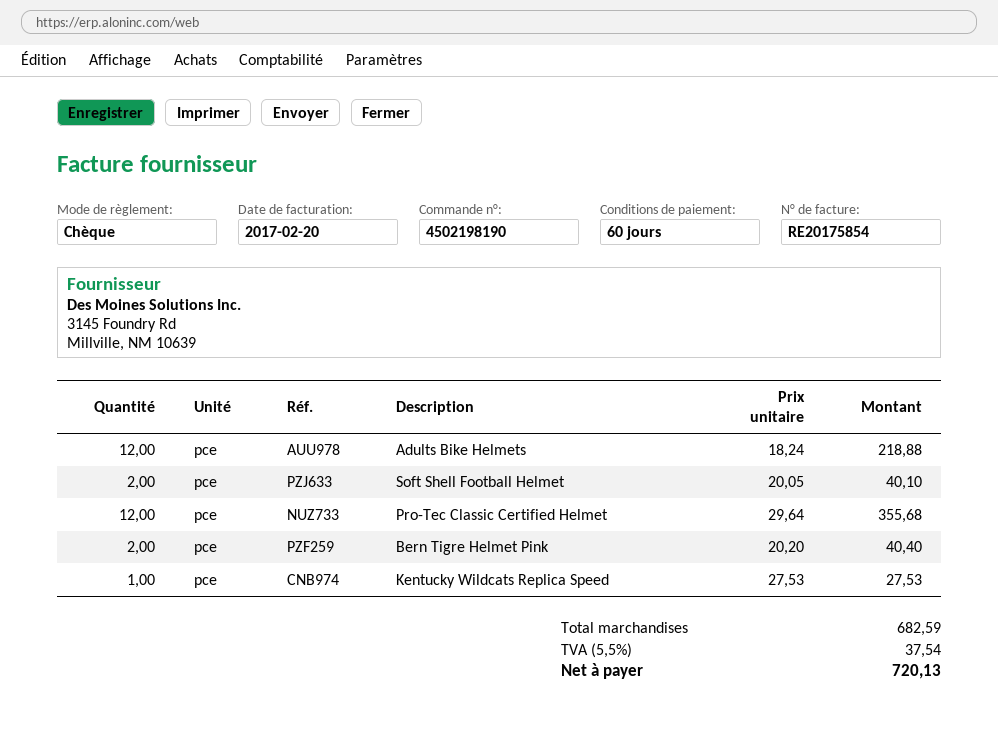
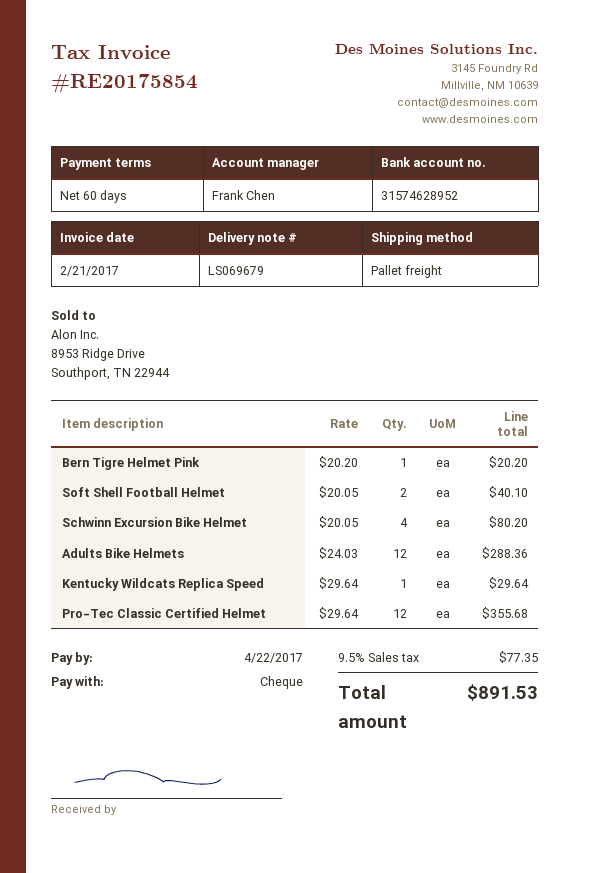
invoice date: 2017-02-20 -> 2017-02-21
Adults Bike Helmets: 12 x 18.24 = 218.88 -> 12 x 24.03 = 288.36
Bern Tigre Helmet Pink: 2 x 20.20 = 40.40 -> 1 x 20.20 = 20.20
Kentucky Wildcats Replica Speed: 1 x 27.53 = 27.53 -> 1 x 29.64 = 29.64
Schwinn Excursion Bike Helmet: none -> 4 x 20.05 = 80.20
tax: 5.5% = 37.54 -> 9.5% = 77.35
total: 720.13 -> 891.53

